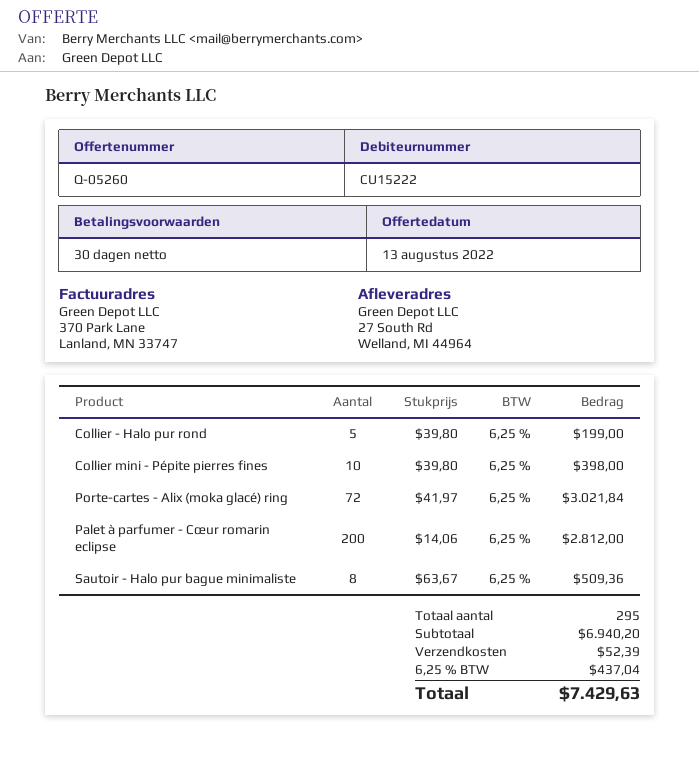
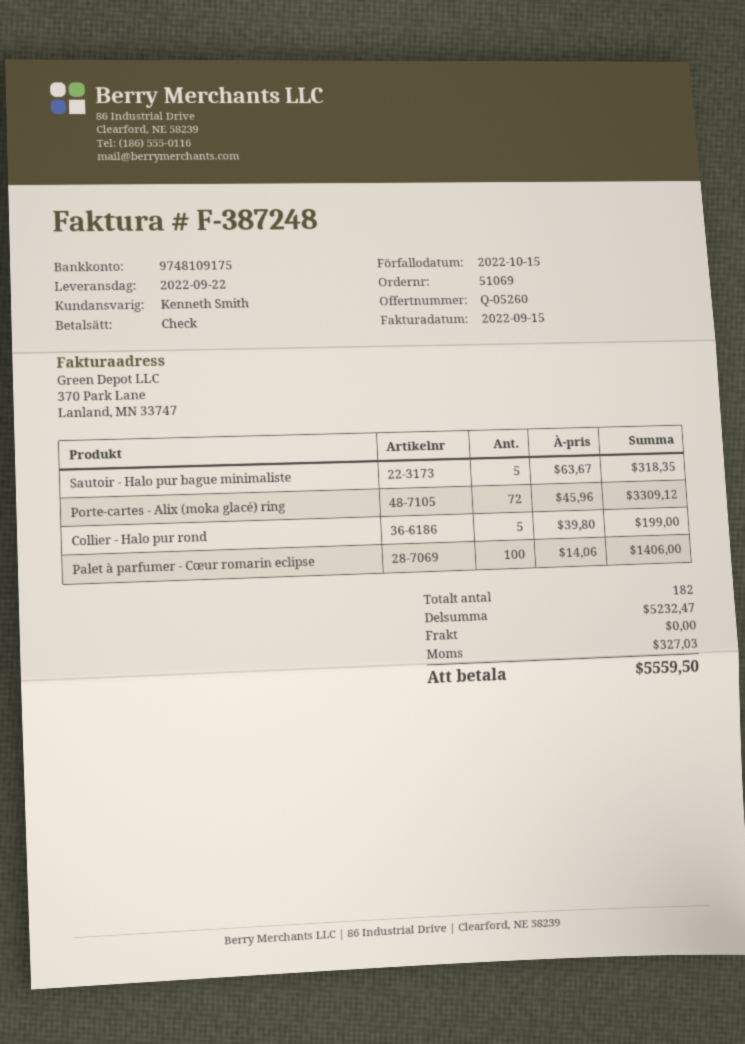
Collier mini - Pépite pierres fines: 10 x 39.80 = 398.00 -> none
Porte-cartes - Alix (moka glacé) ring: 72 x 41.97 = 3021.84 -> 72 x 45.96 = 3309.12
Palet à parfumer - Cœur romarin eclipse: 200 x 14.06 = 2812.00 -> 100 x 14.06 = 1406.00
Sautoir - Halo pur bague minimaliste: 8 x 63.67 = 509.36 -> 5 x 63.67 = 318.35
total quantity: 295 -> 182
subtotal: 6940.20 -> 5232.47
shipping: 52.39 -> 0.00
tax: 437.04 -> 327.03
total: 7429.63 -> 5559.50

